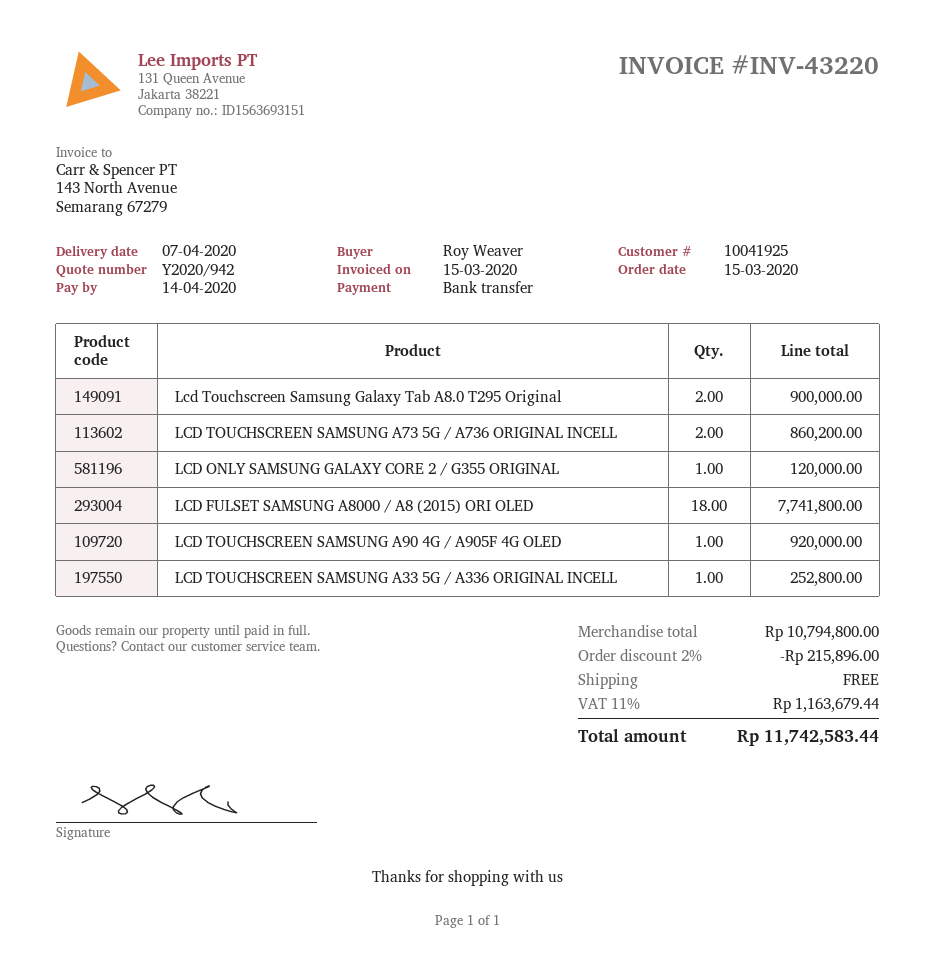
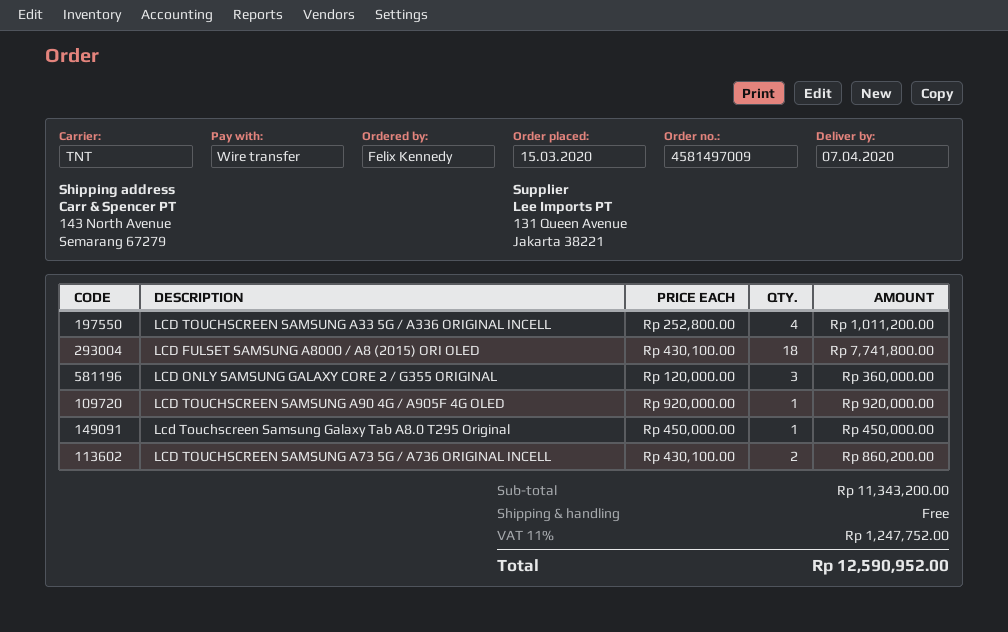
ordered by: Roy Weaver -> Felix Kennedy
Lcd Touchscreen Samsung Galaxy Tab A8.0 T295 Original: 2 for 900000.00 -> 1 for 450000.00
LCD ONLY SAMSUNG GALAXY CORE 2 / G355 ORIGINAL: 1 for 120000.00 -> 3 for 360000.00
LCD TOUCHSCREEN SAMSUNG A33 5G / A336 ORIGINAL INCELL: 1 for 252800.00 -> 4 for 1011200.00
subtotal: 10794800.00 -> 11343200.00
discount: 2% = 215896.00 -> none
tax: 11% = 1163679.44 -> 11% = 1247752.00
total: 11742583.44 -> 12590952.00

